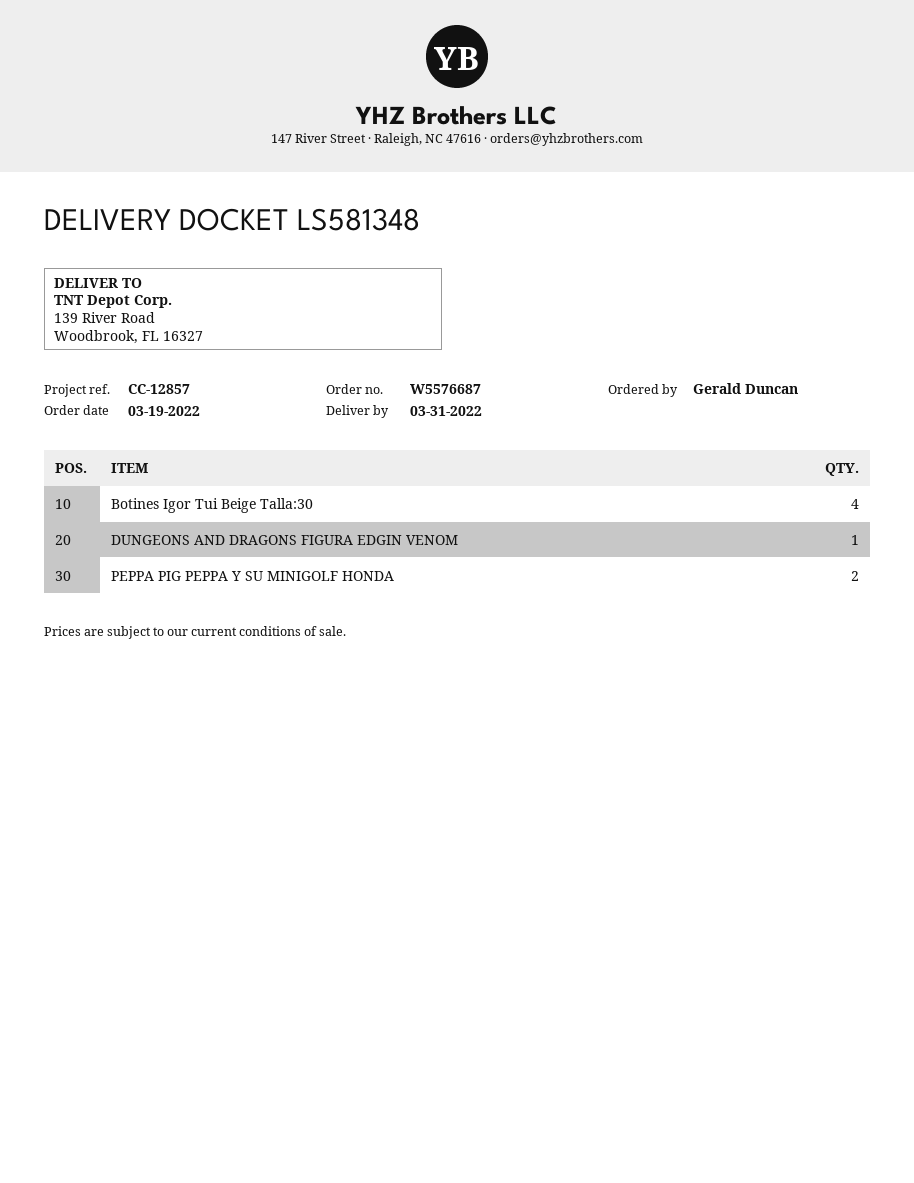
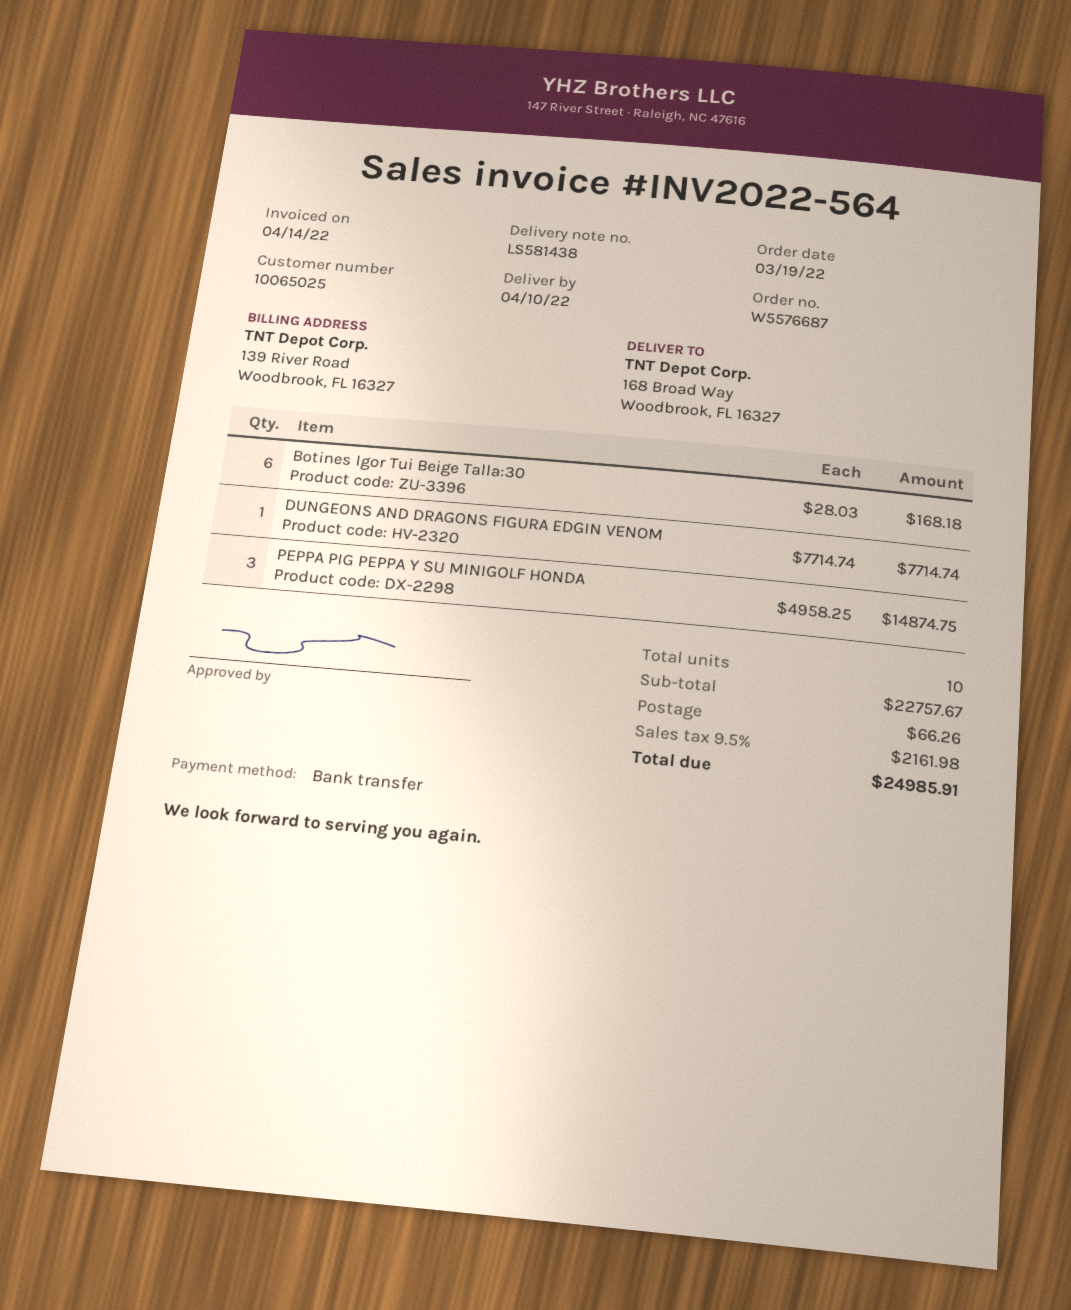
delivery note number: LS581348 -> LS581438
delivery date: 2022-03-31 -> 2022-04-10
ship to: 139 River Road, Woodbrook, FL 16327 -> 168 Broad Way, Woodbrook, FL 16327
Botines Igor Tui Beige Talla:30: 4 -> 6
PEPPA PIG PEPPA Y SU MINIGOLF HONDA: 2 -> 3

